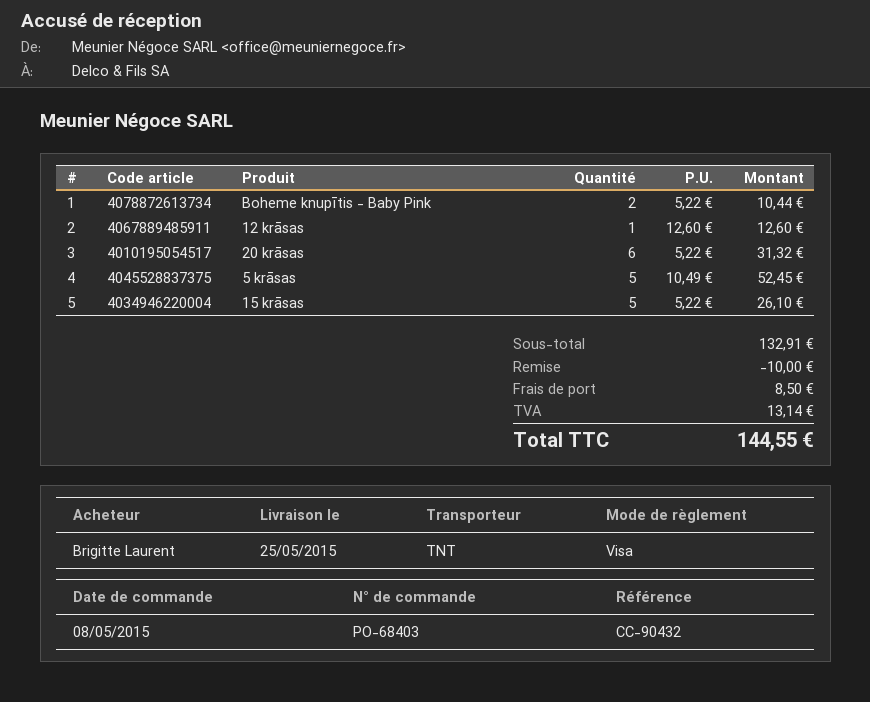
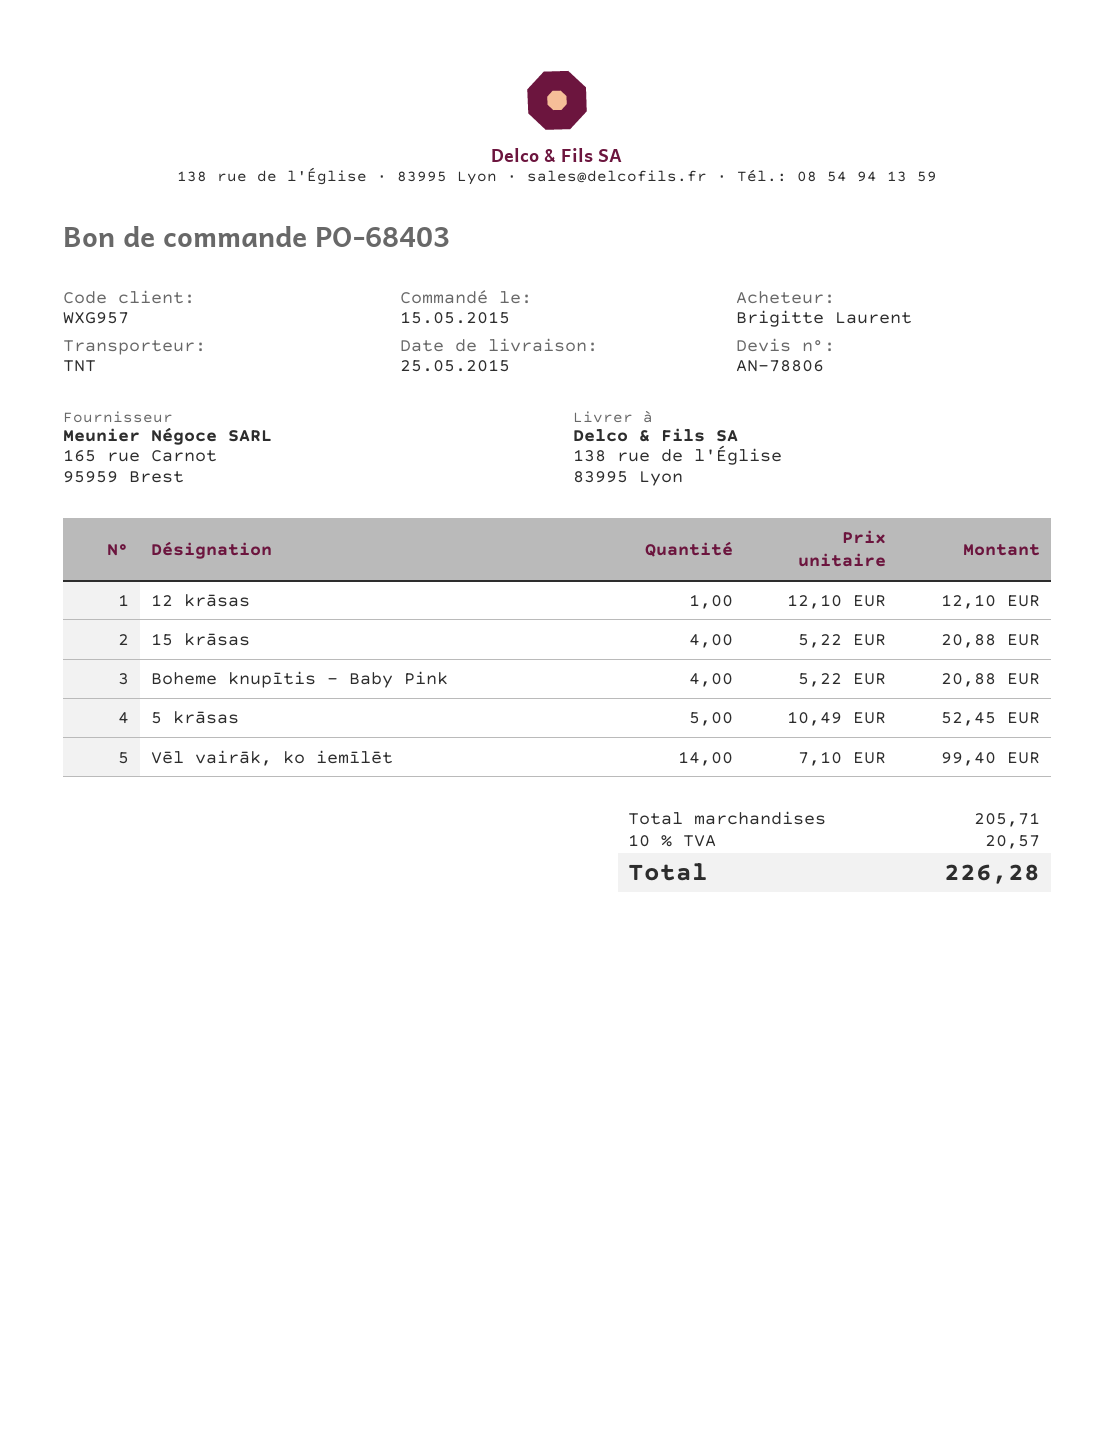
order date: 2015-05-08 -> 2015-05-15
Boheme knupītis - Baby Pink: 2 x 5.22 = 10.44 -> 4 x 5.22 = 20.88
12 krāsas: 1 x 12.60 = 12.60 -> 1 x 12.10 = 12.10
20 krāsas: 6 x 5.22 = 31.32 -> none
15 krāsas: 5 x 5.22 = 26.10 -> 4 x 5.22 = 20.88
Vēl vairāk, ko iemīlēt: none -> 14 x 7.10 = 99.40
subtotal: 132.91 -> 205.71
discount: 10.00 -> none
shipping: 8.50 -> none
tax: 13.14 -> 20.57
total: 144.55 -> 226.28

